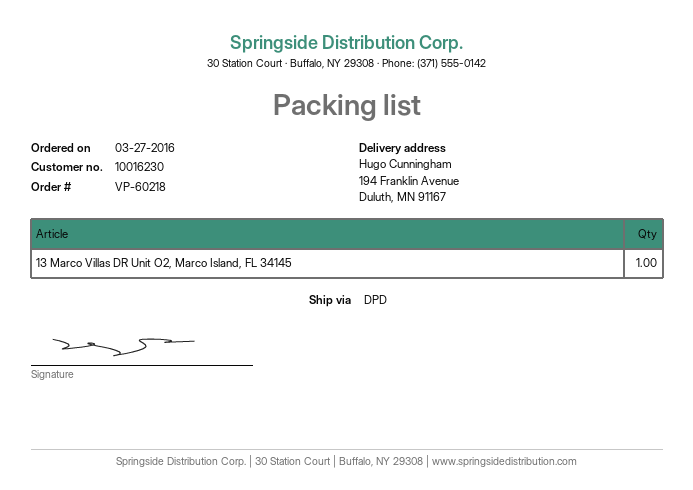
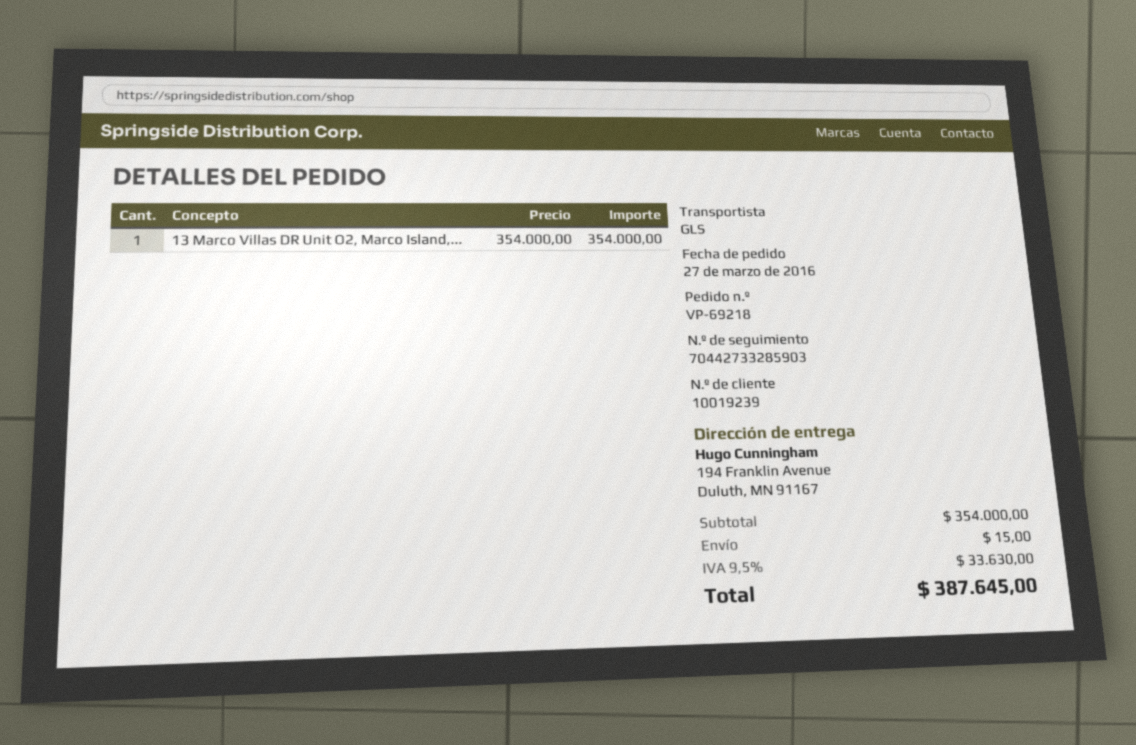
order number: VP-60218 -> VP-69218
customer number: 10016230 -> 10019239
shipping method: DPD -> GLS

